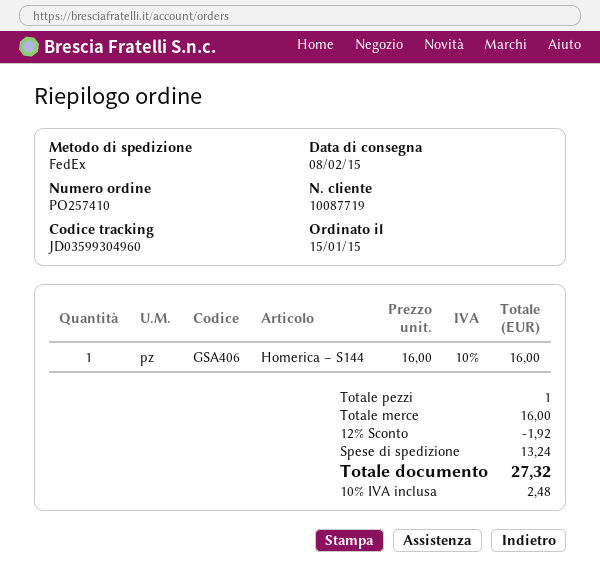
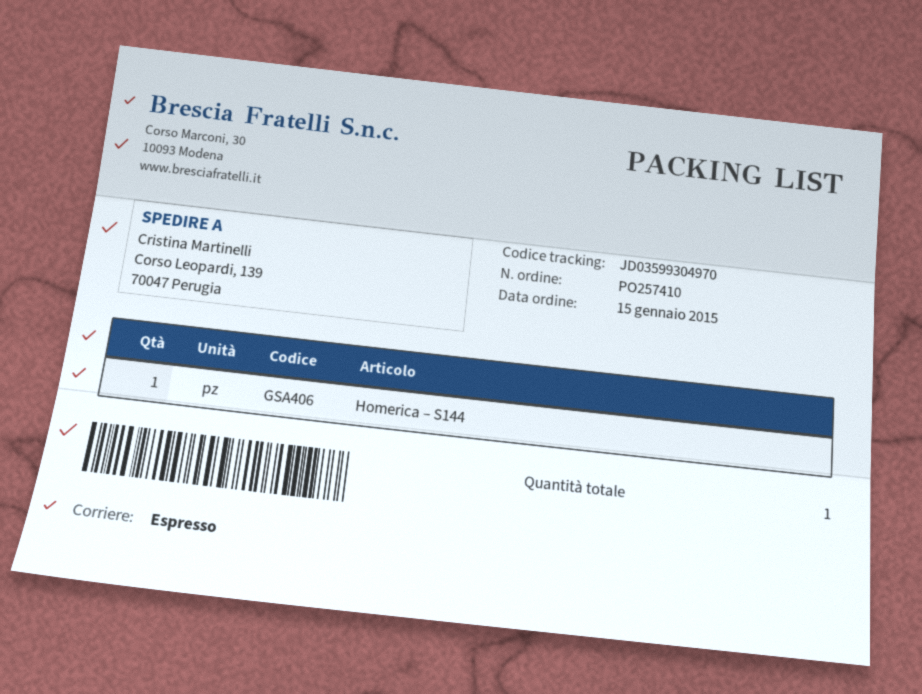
shipping method: FedEx -> express
tracking number: JD03599304960 -> JD03599304970

